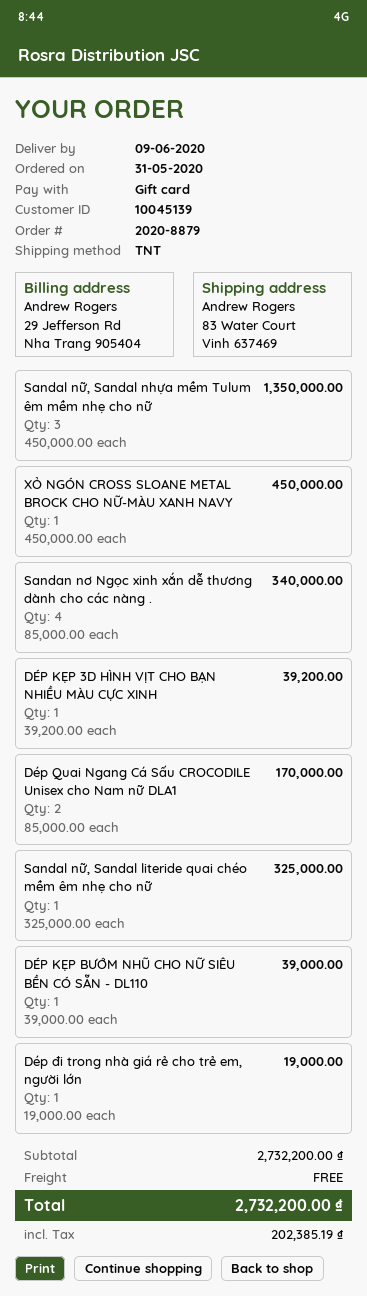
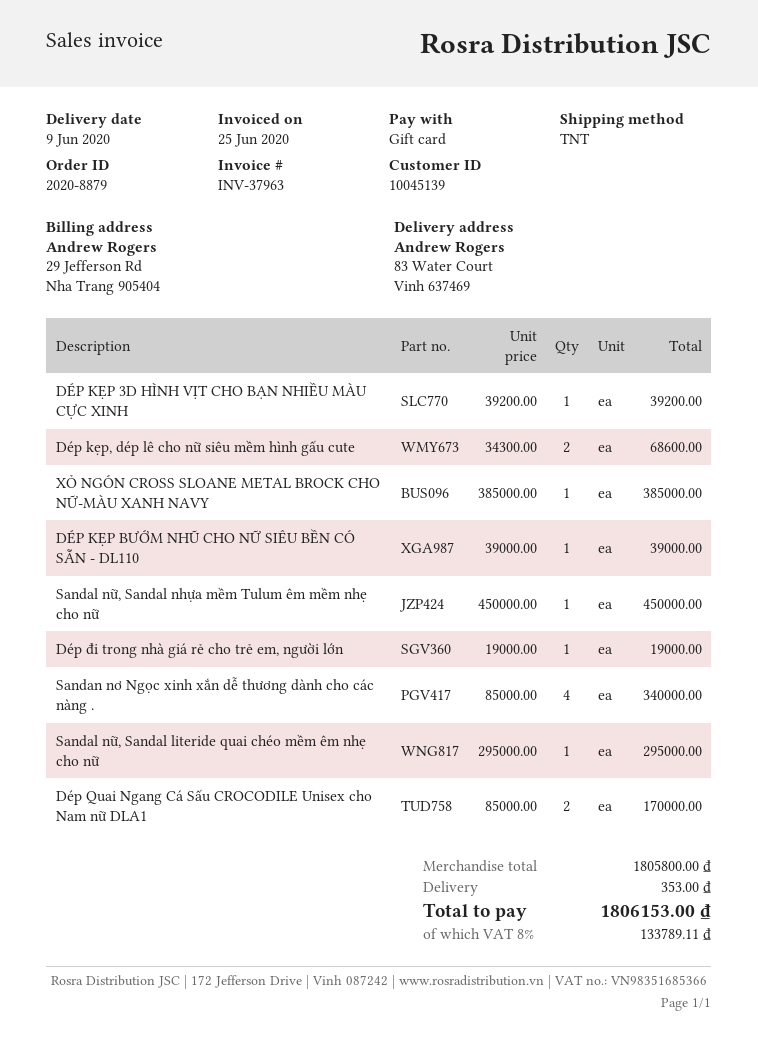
Sandal nữ, Sandal nhựa mềm Tulum êm mềm nhẹ cho nữ: 3 x 450000.00 = 1350000.00 -> 1 x 450000.00 = 450000.00
XỎ NGÓN CROSS SLOANE METAL BROCK CHO NỮ-MÀU XANH NAVY: 1 x 450000.00 = 450000.00 -> 1 x 385000.00 = 385000.00
Sandal nữ, Sandal literide quai chéo mềm êm nhẹ cho nữ: 1 x 325000.00 = 325000.00 -> 1 x 295000.00 = 295000.00
Dép kẹp, dép lê cho nữ siêu mềm hình gấu cute: none -> 2 x 34300.00 = 68600.00
subtotal: 2732200.00 -> 1805800.00
shipping: 0.00 -> 353.00
tax: 202385.19 -> 133789.11
total: 2732200.00 -> 1806153.00

